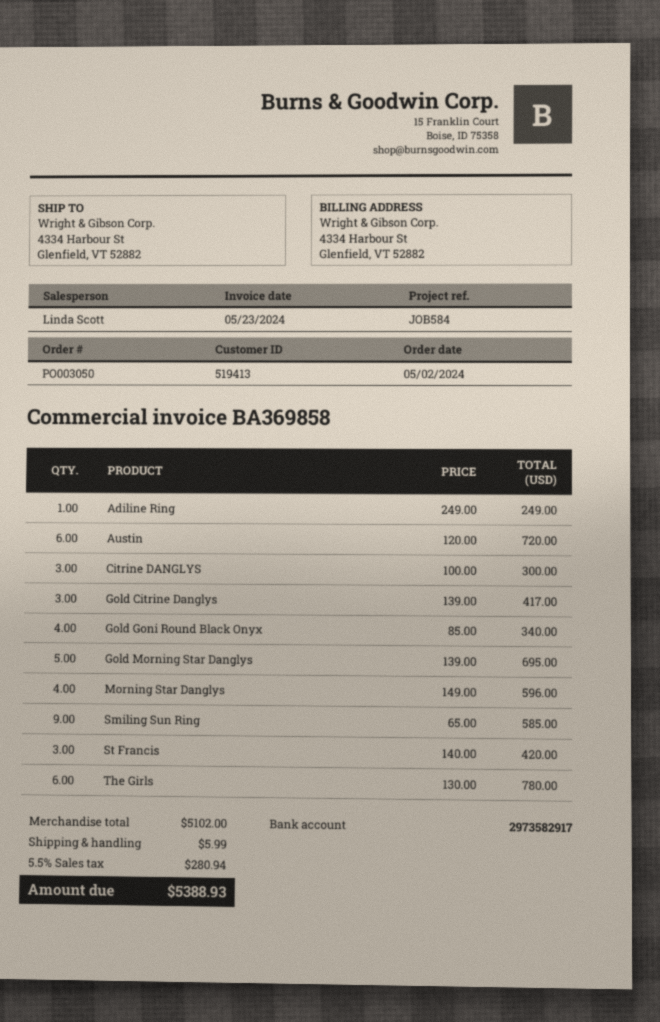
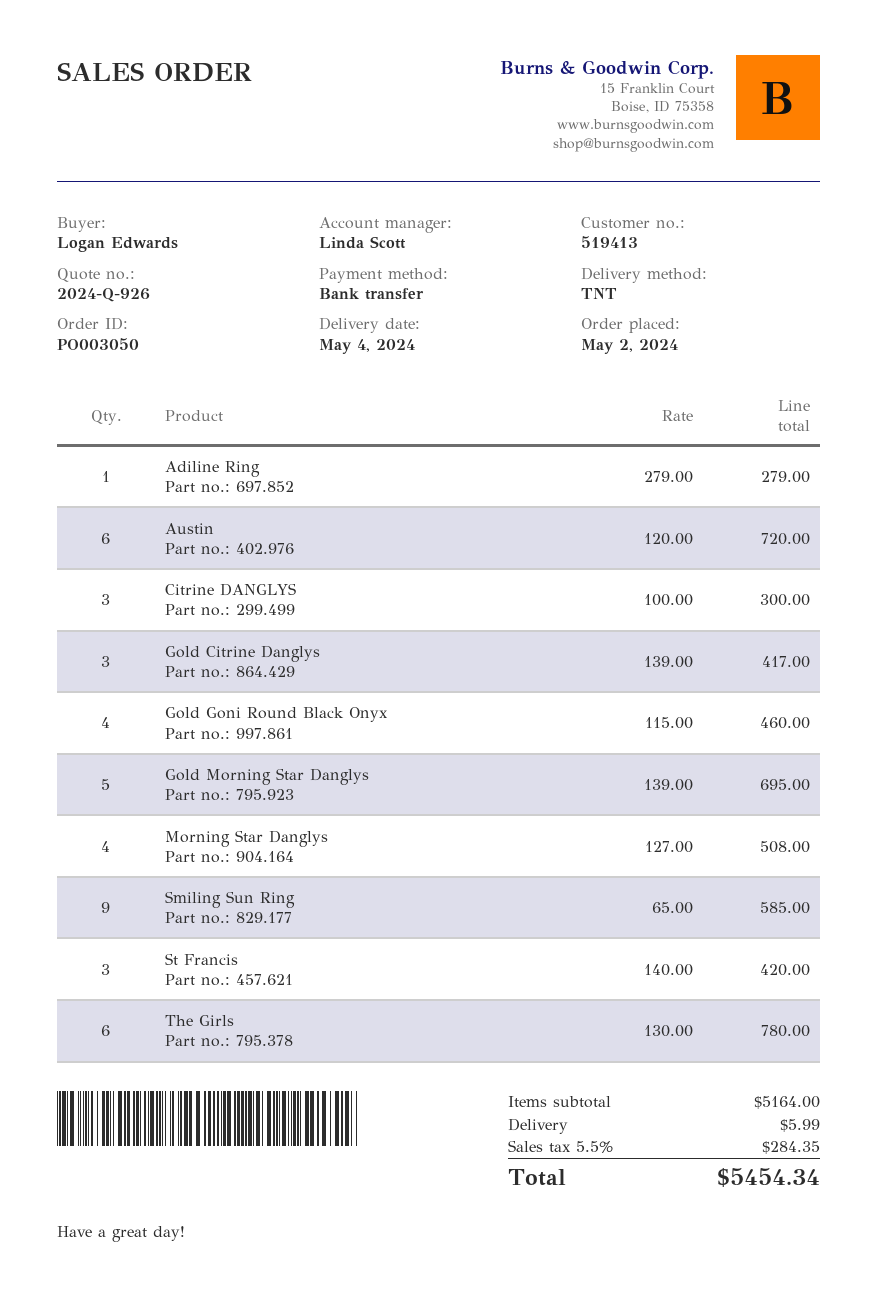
Adiline Ring: 1 x 249.00 = 249.00 -> 1 x 279.00 = 279.00
Gold Goni Round Black Onyx: 4 x 85.00 = 340.00 -> 4 x 115.00 = 460.00
Morning Star Danglys: 4 x 149.00 = 596.00 -> 4 x 127.00 = 508.00
subtotal: 5102.00 -> 5164.00
tax: 5.5% = 280.94 -> 5.5% = 284.35
total: 5388.93 -> 5454.34

